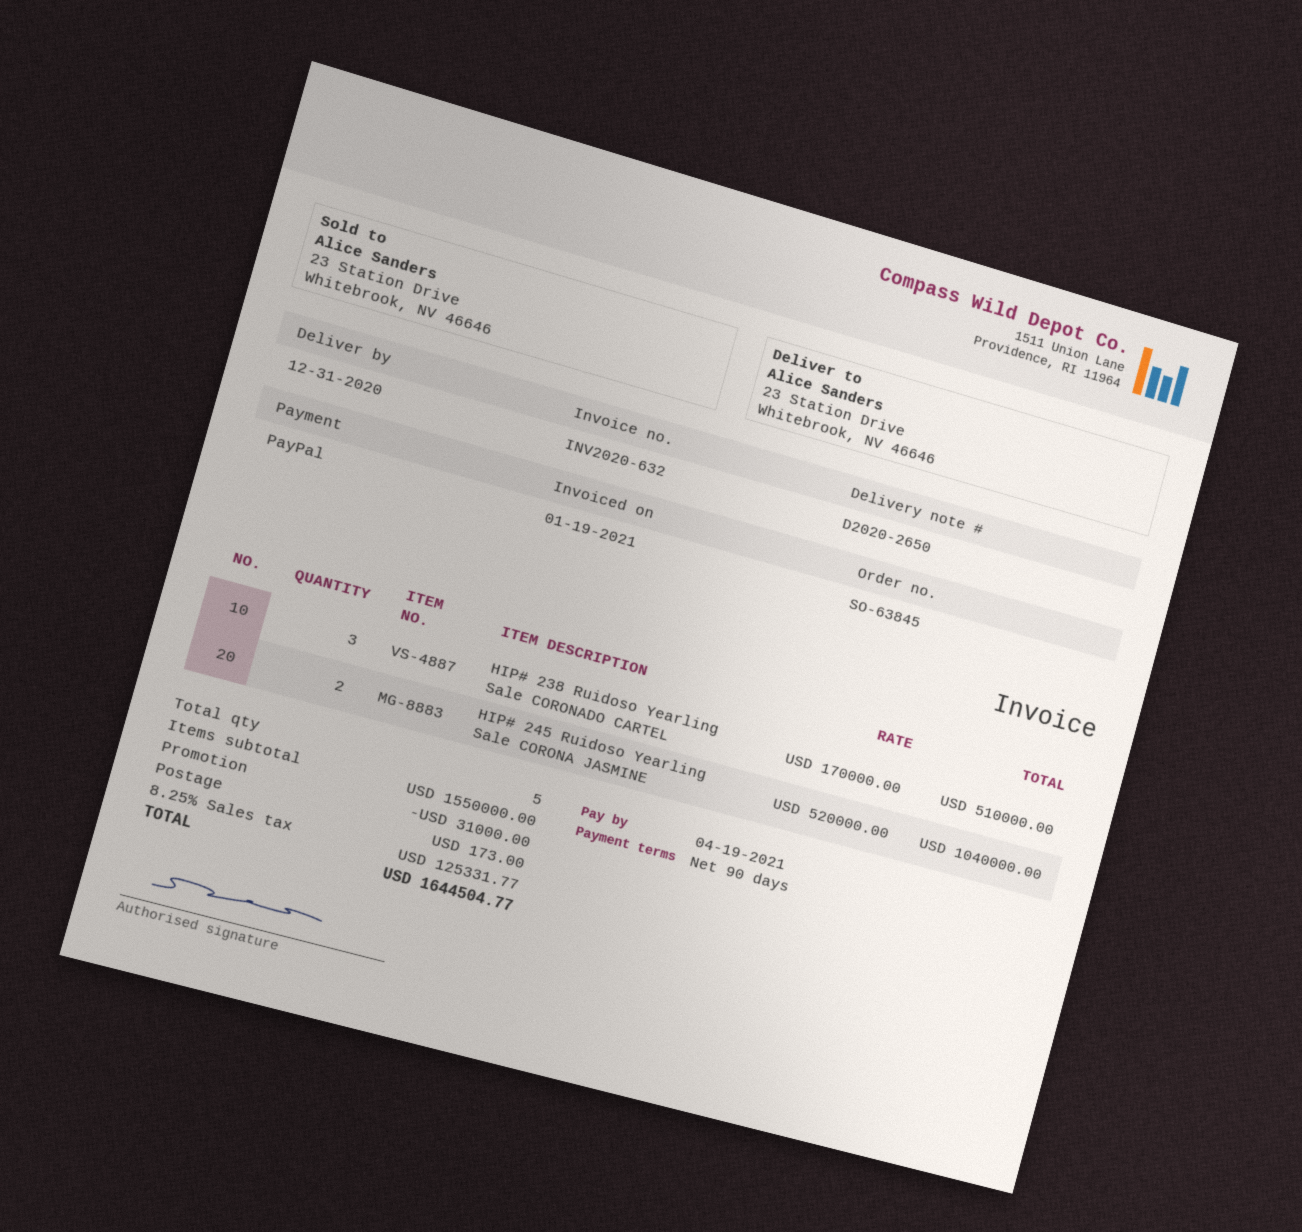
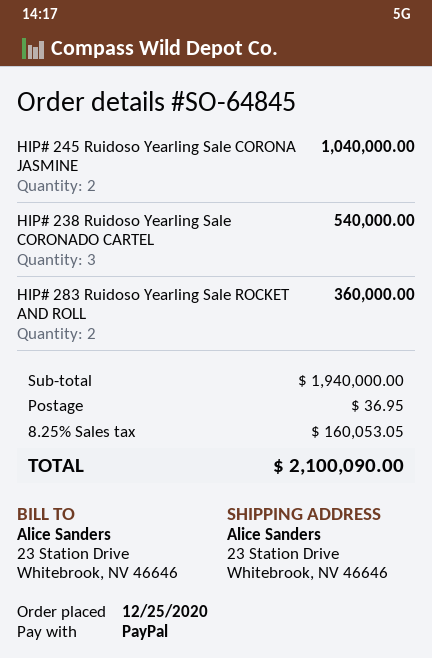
order number: SO-63845 -> SO-64845
HIP# 238 Ruidoso Yearling Sale CORONADO CARTEL: 3 for 510000.00 -> 3 for 540000.00
HIP# 283 Ruidoso Yearling Sale ROCKET AND ROLL: none -> 2 for 360000.00
subtotal: 1550000.00 -> 1940000.00
discount: 31000.00 -> none
shipping: 173.00 -> 36.95
tax: 8.25% = 125331.77 -> 8.25% = 160053.05
total: 1644504.77 -> 2100090.00

